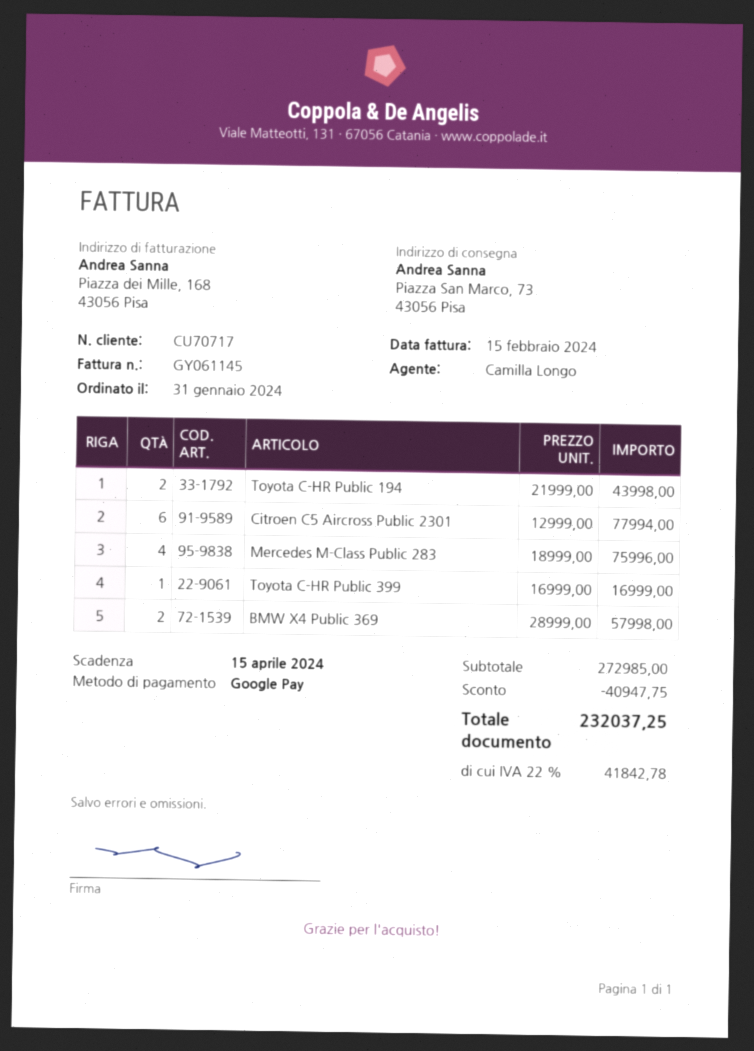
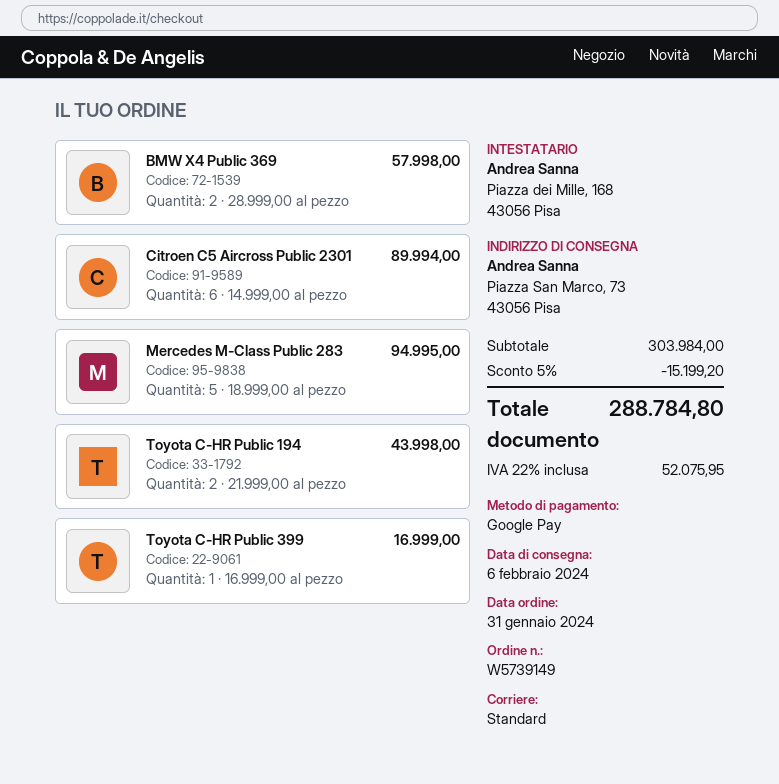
Citroen C5 Aircross Public 2301: 6 x 12999.00 = 77994.00 -> 6 x 14999.00 = 89994.00
Mercedes M-Class Public 283: 4 x 18999.00 = 75996.00 -> 5 x 18999.00 = 94995.00
subtotal: 272985.00 -> 303984.00
discount: 40947.75 -> 15199.20
tax: 22% = 41842.78 -> 22% = 52075.95
total: 232037.25 -> 288784.80

